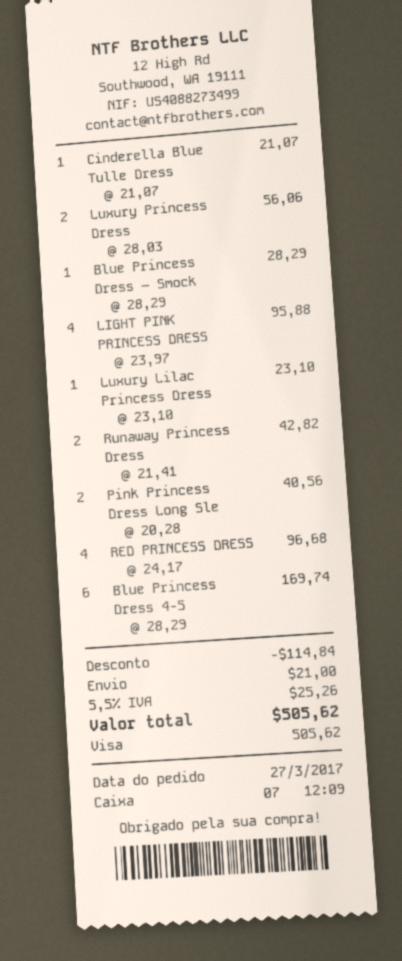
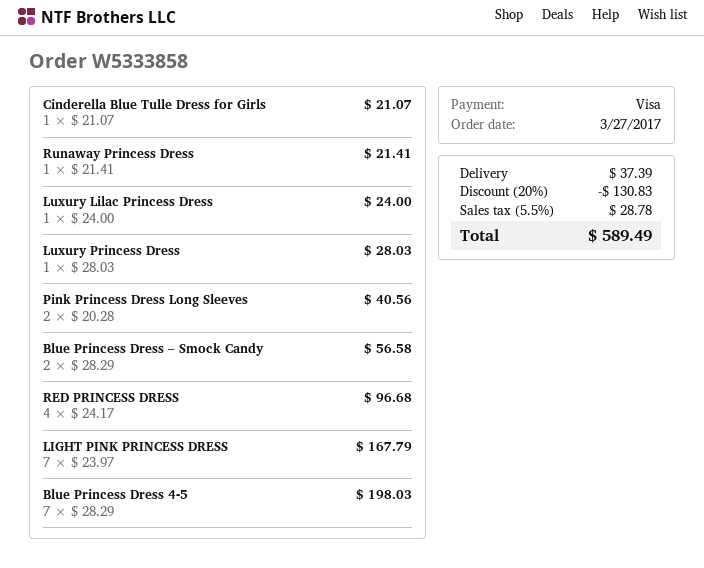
Luxury Princess Dress: 2 x 28.03 = 56.06 -> 1 x 28.03 = 28.03
Blue Princess Dress – Smock: 1 x 28.29 = 28.29 -> 2 x 28.29 = 56.58
LIGHT PINK PRINCESS DRESS: 4 x 23.97 = 95.88 -> 7 x 23.97 = 167.79
Luxury Lilac Princess Dress: 1 x 23.10 = 23.10 -> 1 x 24.00 = 24.00
Runaway Princess Dress: 2 x 21.41 = 42.82 -> 1 x 21.41 = 21.41
Blue Princess Dress 4-5: 6 x 28.29 = 169.74 -> 7 x 28.29 = 198.03
discount: 114.84 -> 130.83
shipping: 21.00 -> 37.39
tax: 5.5% = 25.26 -> 5.5% = 28.78
total: 505.62 -> 589.49

